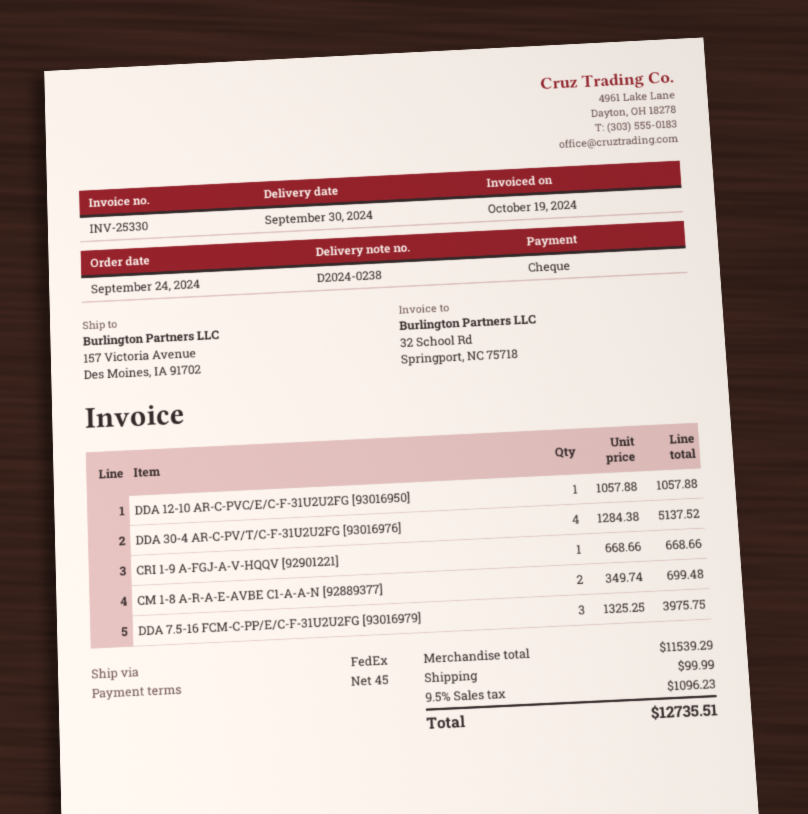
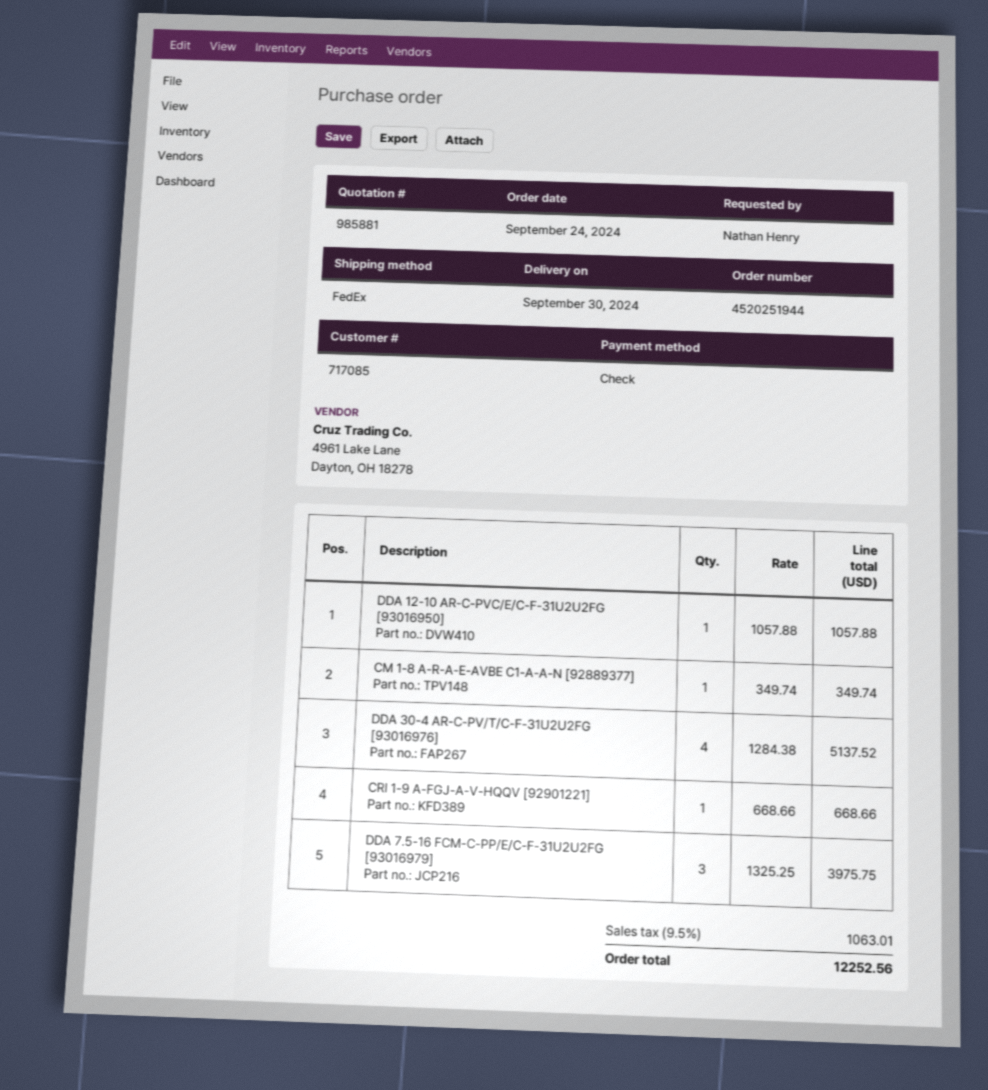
CM 1-8 A-R-A-E-AVBE C1-A-A-N [92889377]: 2 x 349.74 = 699.48 -> 1 x 349.74 = 349.74
shipping: 99.99 -> none
tax: 9.5% = 1096.23 -> 9.5% = 1063.01
total: 12735.51 -> 12252.56

